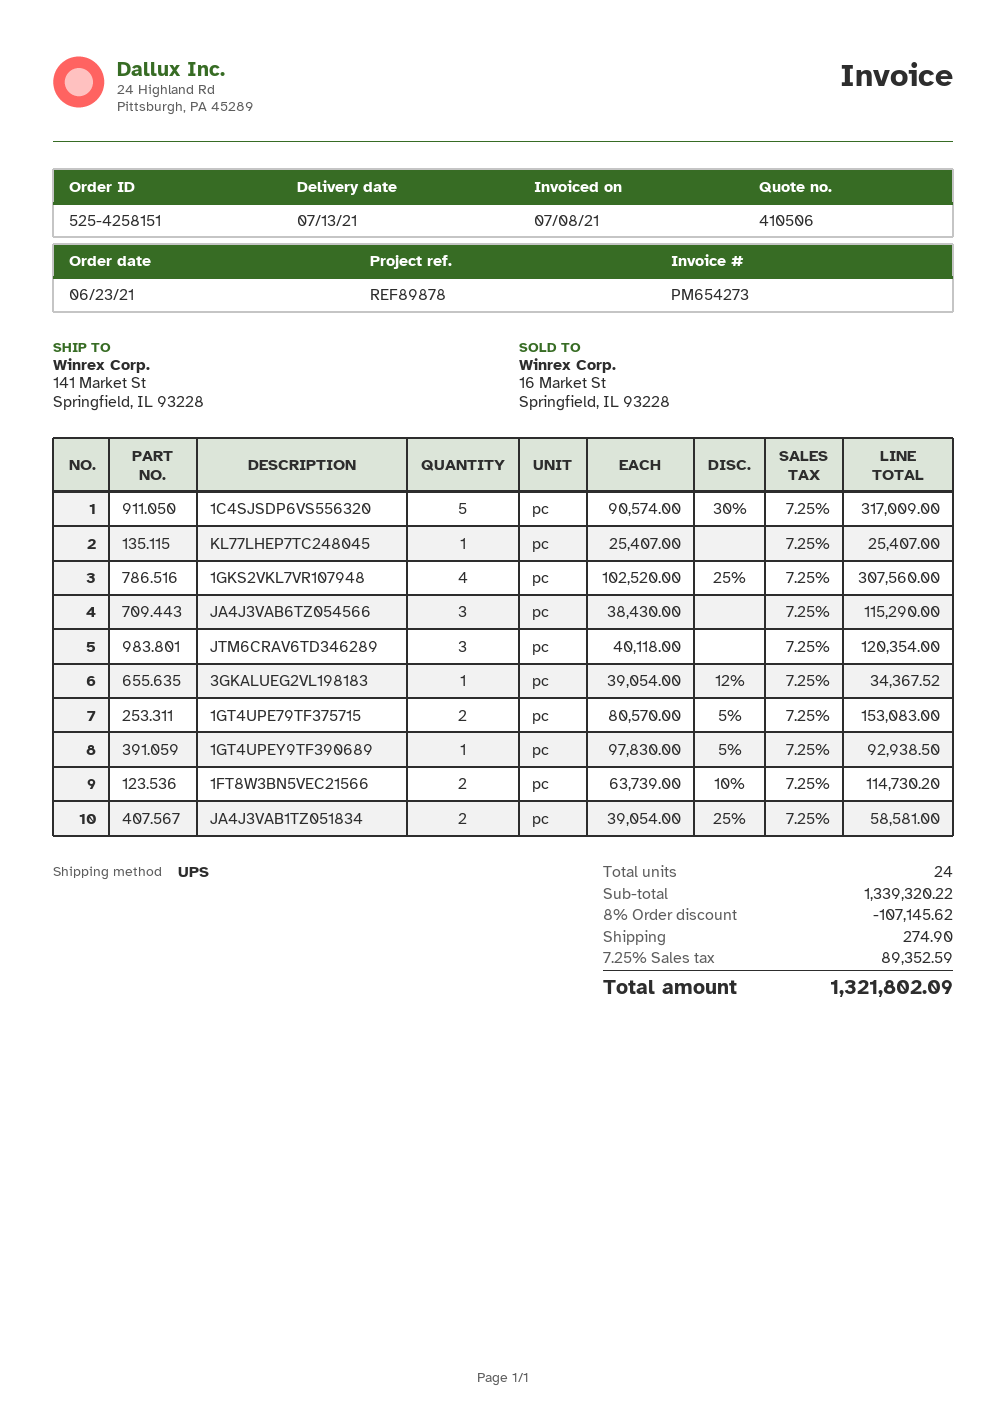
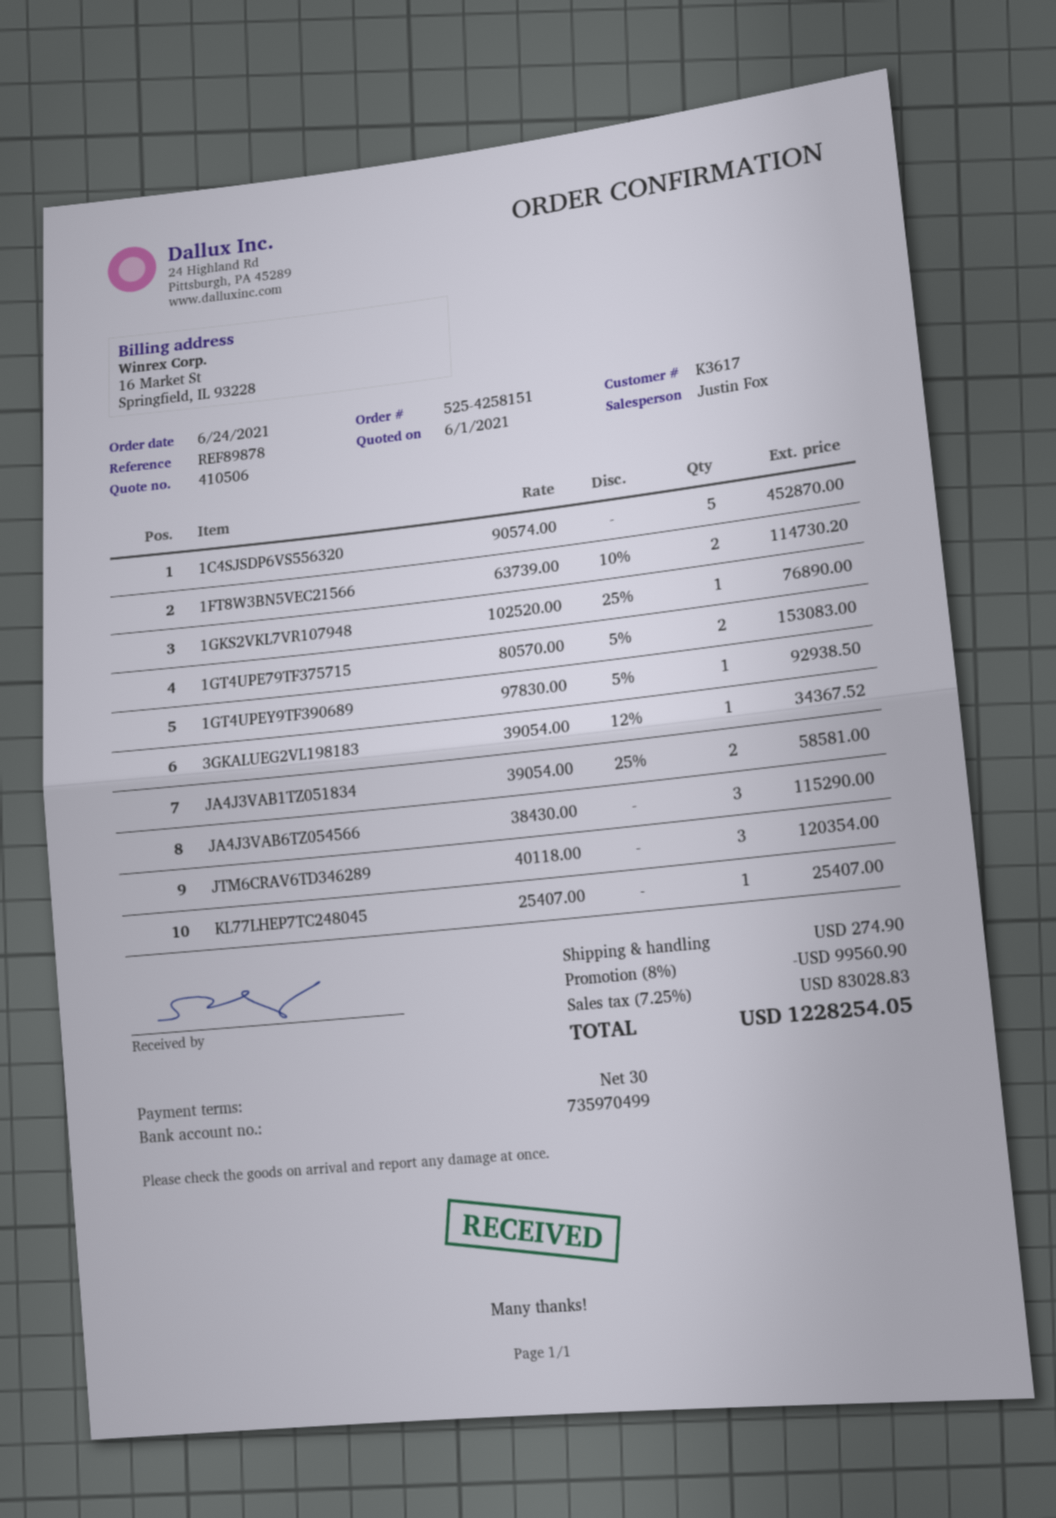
order date: 2021-06-23 -> 2021-06-24
1C4SJSDP6VS556320: 5 x 90574.00 - 30% = 317009.00 -> 5 x 90574.00 = 452870.00
1GKS2VKL7VR107948: 4 x 102520.00 - 25% = 307560.00 -> 1 x 102520.00 - 25% = 76890.00
discount: 8% = 107145.62 -> 8% = 99560.90
tax: 7.25% = 89352.59 -> 7.25% = 83028.83
total: 1321802.09 -> 1228254.05

